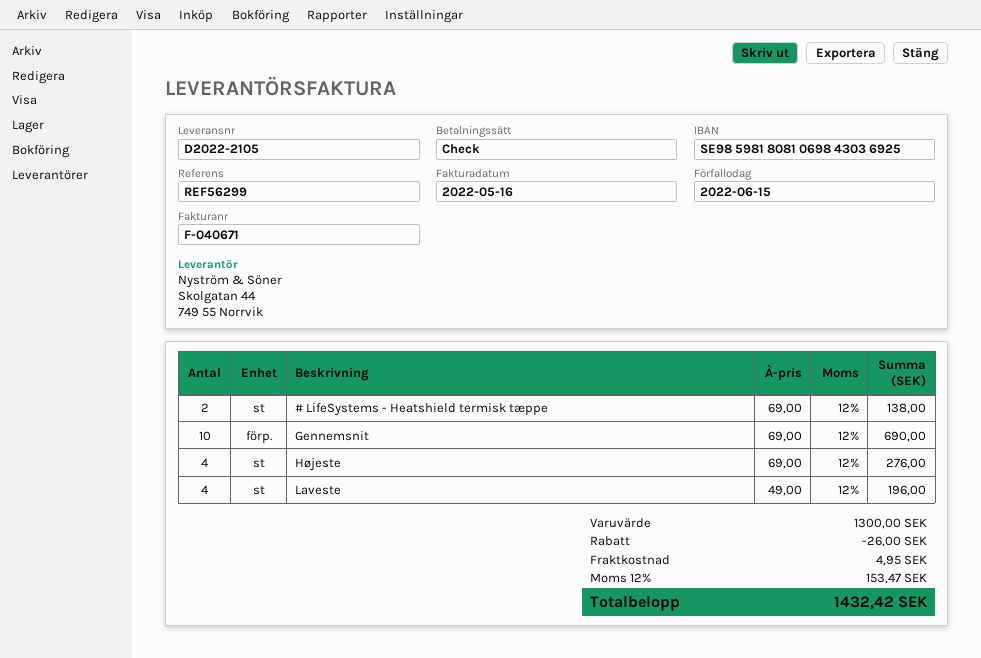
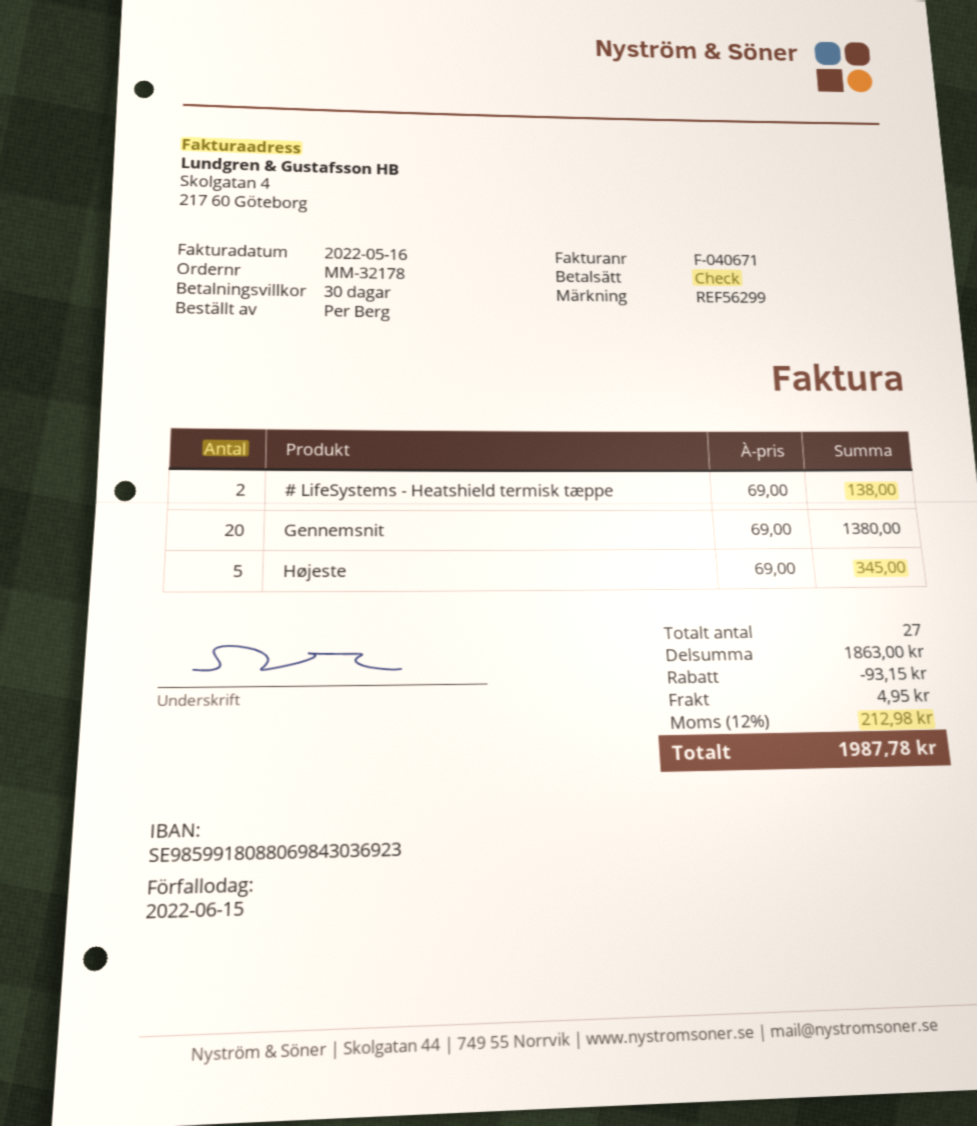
bank account: SE9859818081069843036925 -> SE9859918088069843036923
Gennemsnit: 10 x 69.00 = 690.00 -> 20 x 69.00 = 1380.00
Højeste: 4 x 69.00 = 276.00 -> 5 x 69.00 = 345.00
Laveste: 4 x 49.00 = 196.00 -> none
subtotal: 1300.00 -> 1863.00
discount: 26.00 -> 93.15
tax: 12% = 153.47 -> 12% = 212.98
total: 1432.42 -> 1987.78

